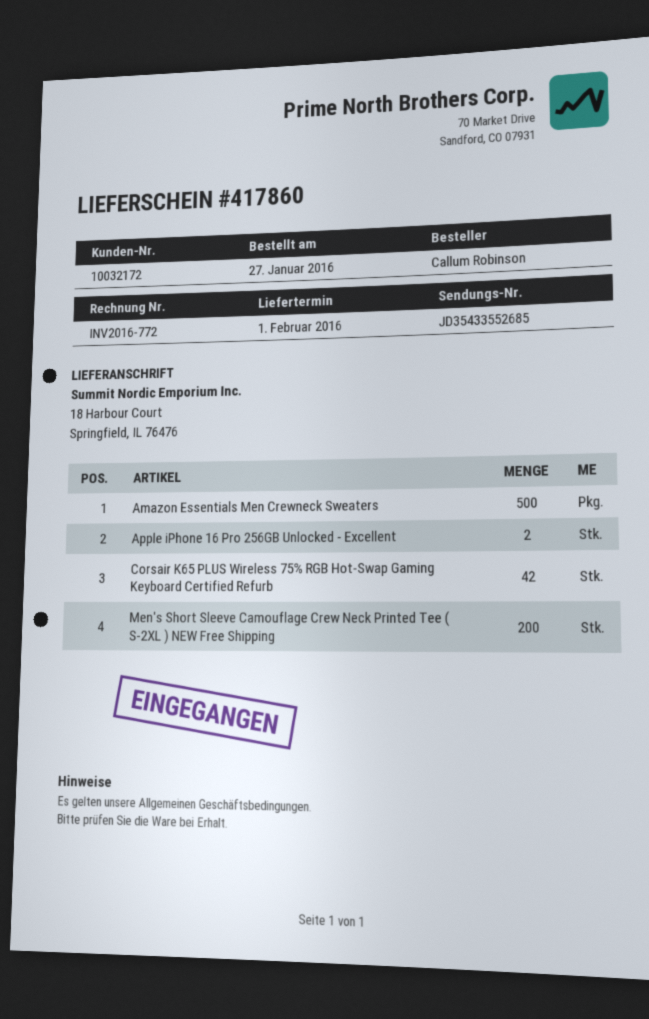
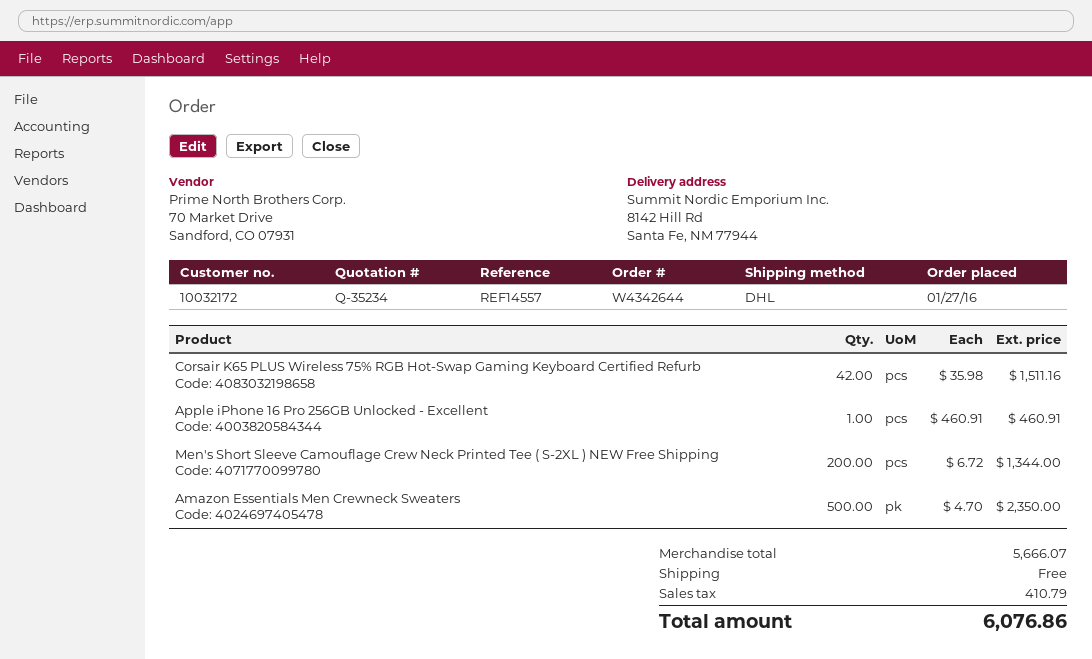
ship to: 18 Harbour Court, Springfield, IL 76476 -> 8142 Hill Rd, Santa Fe, NM 77944
Apple iPhone 16 Pro 256GB Unlocked - Excellent: 2 -> 1

